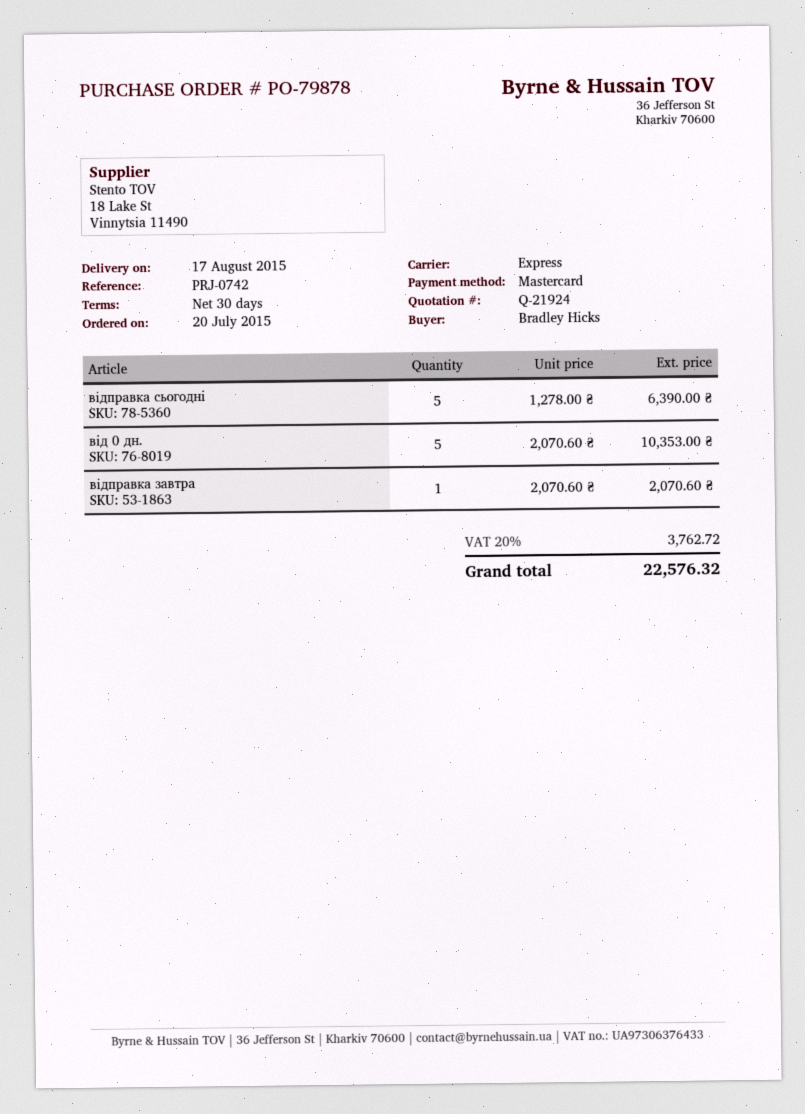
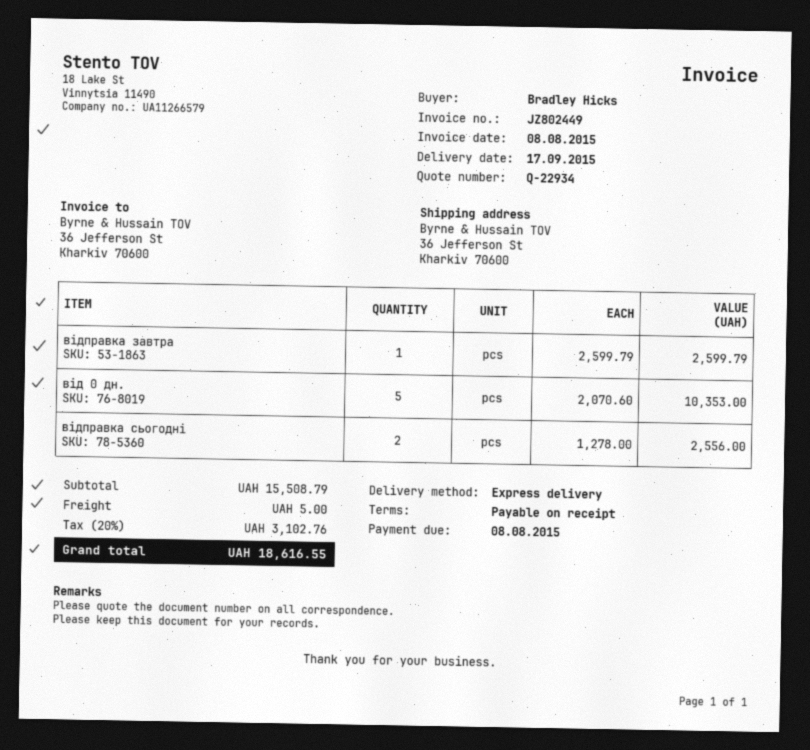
quote number: Q-21924 -> Q-22934
delivery date: 2015-08-17 -> 2015-09-17
payment terms: 30 days -> on receipt
відправка сьогодні: 5 x 1278.00 = 6390.00 -> 2 x 1278.00 = 2556.00
відправка завтра: 1 x 2070.60 = 2070.60 -> 1 x 2599.79 = 2599.79
shipping: none -> 5.00
tax: 20% = 3762.72 -> 20% = 3102.76
total: 22576.32 -> 18616.55

